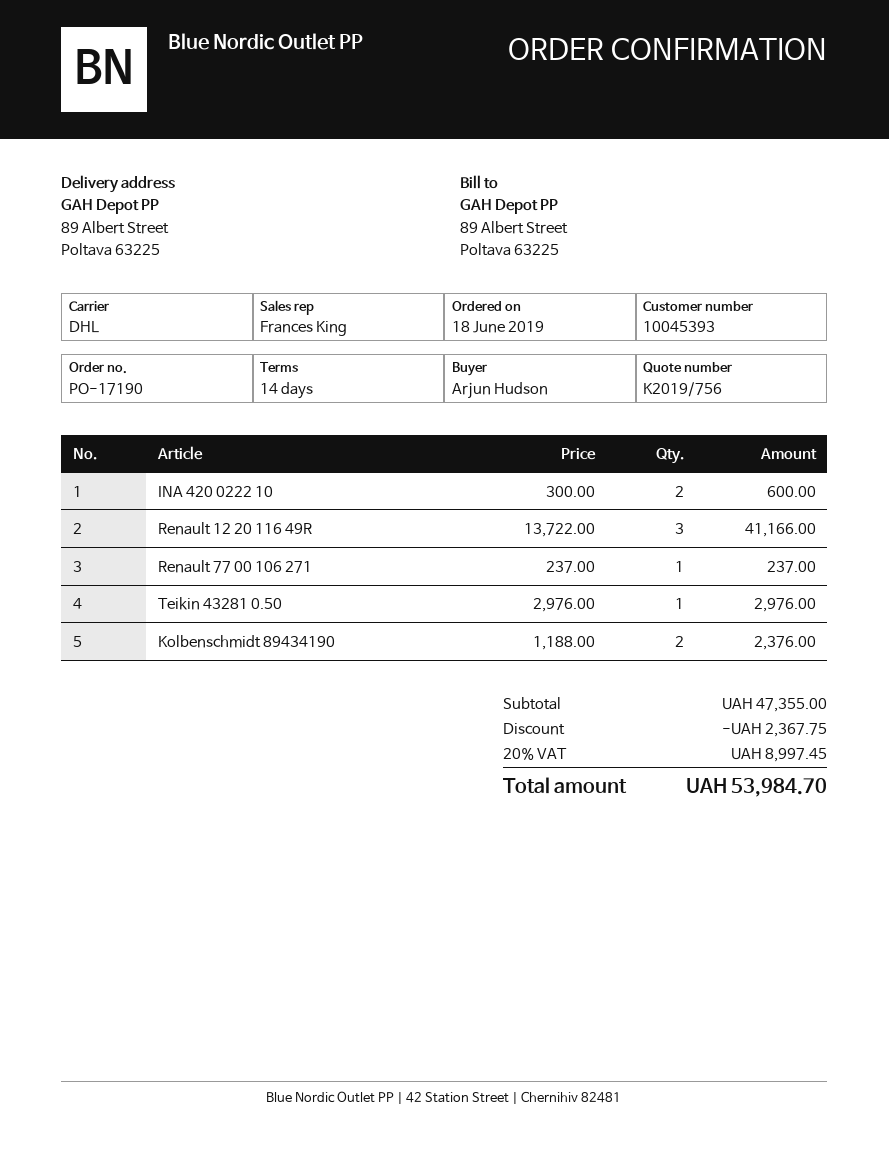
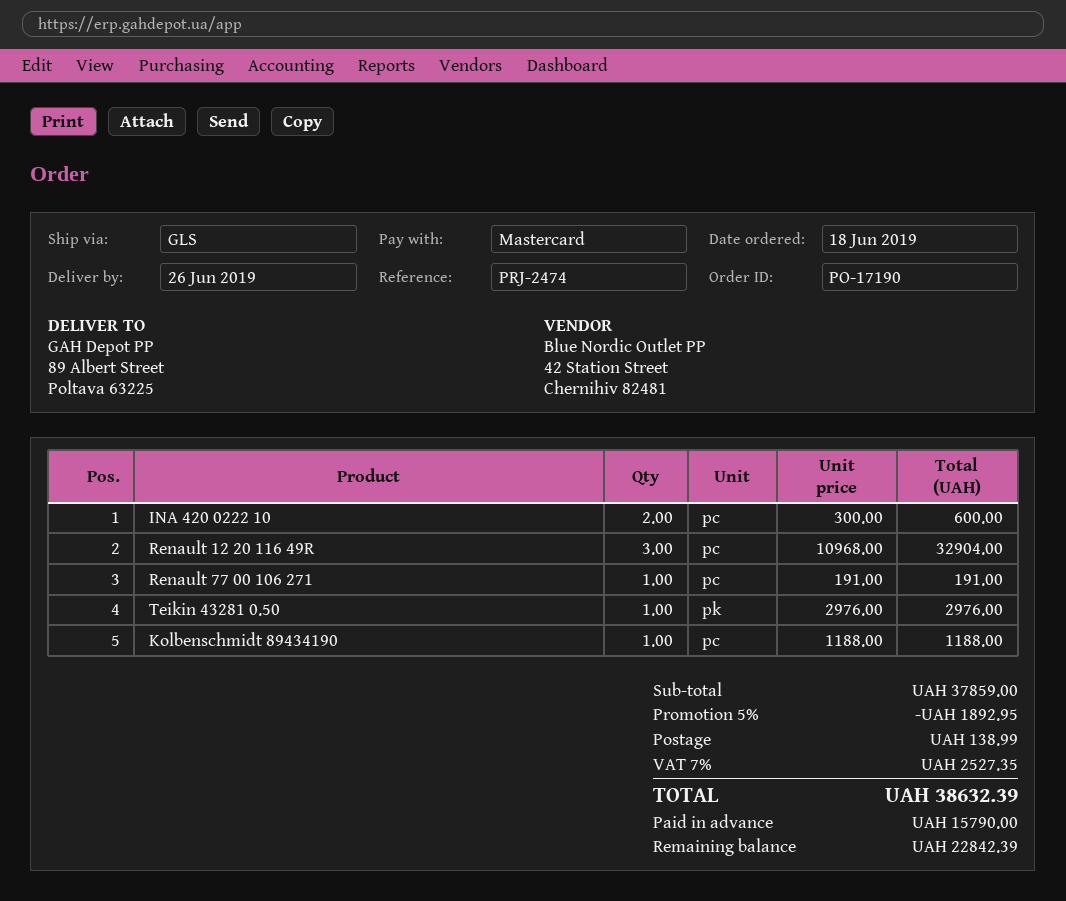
shipping method: DHL -> GLS
Renault 12 20 116 49R: 3 x 13722.00 = 41166.00 -> 3 x 10968.00 = 32904.00
Renault 77 00 106 271: 1 x 237.00 = 237.00 -> 1 x 191.00 = 191.00
Kolbenschmidt 89434190: 2 x 1188.00 = 2376.00 -> 1 x 1188.00 = 1188.00
subtotal: 47355.00 -> 37859.00
discount: 2367.75 -> 1892.95
shipping: none -> 138.99
tax: 20% = 8997.45 -> 7% = 2527.35
total: 53984.70 -> 38632.39

